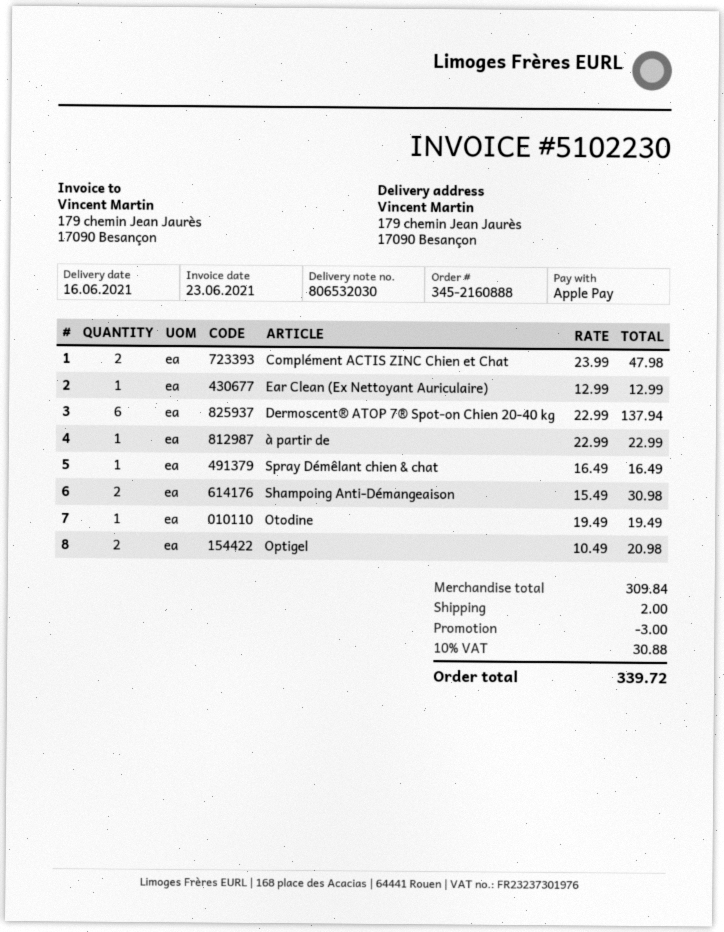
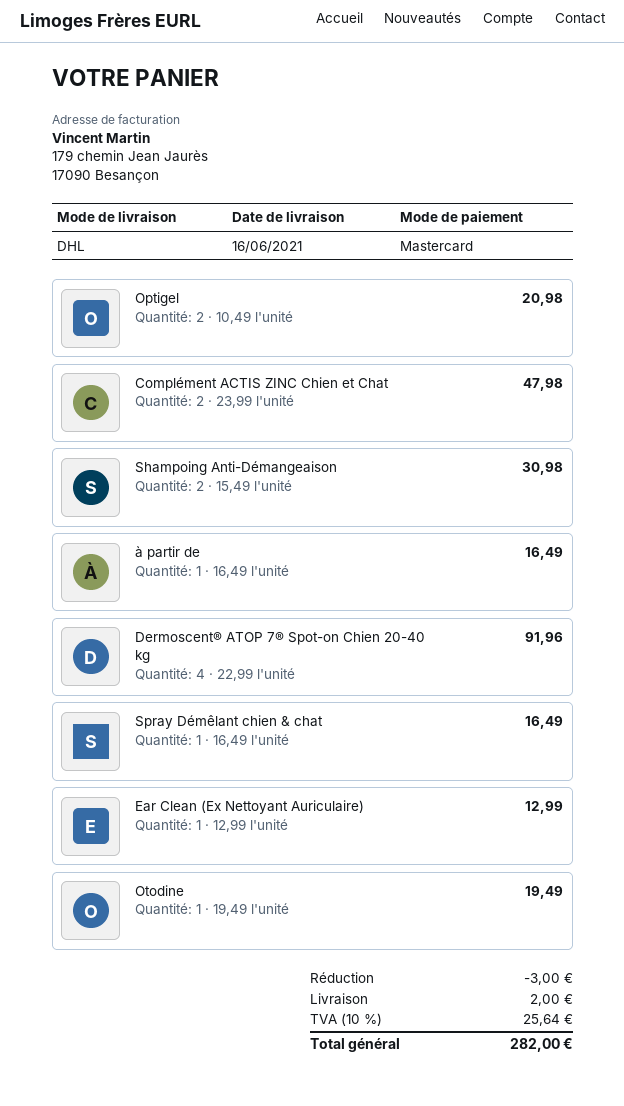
payment method: Apple Pay -> Mastercard
Dermoscent® ATOP 7® Spot-on Chien 20-40 kg: 6 x 22.99 = 137.94 -> 4 x 22.99 = 91.96
à partir de: 1 x 22.99 = 22.99 -> 1 x 16.49 = 16.49
tax: 10% = 30.88 -> 10% = 25.64
total: 339.72 -> 282.00

